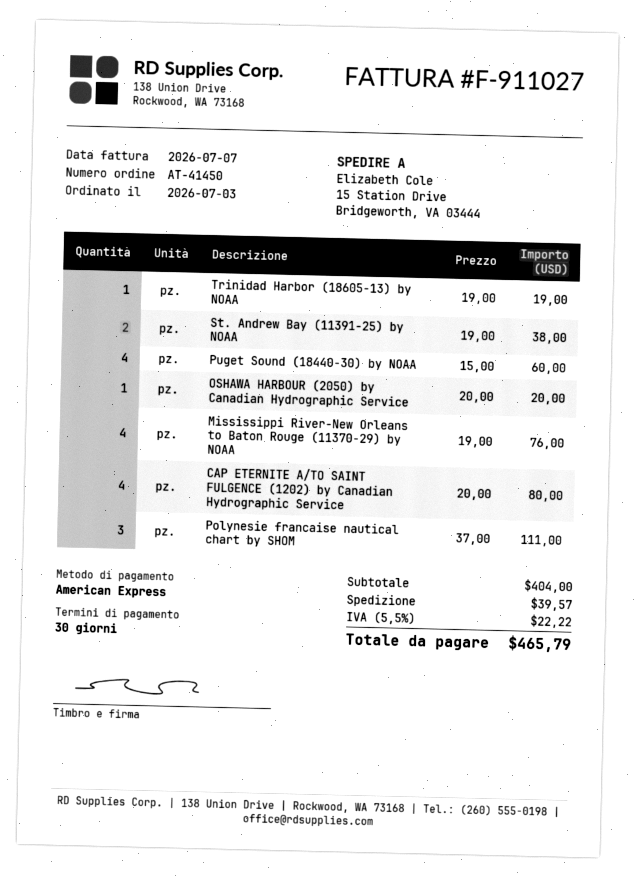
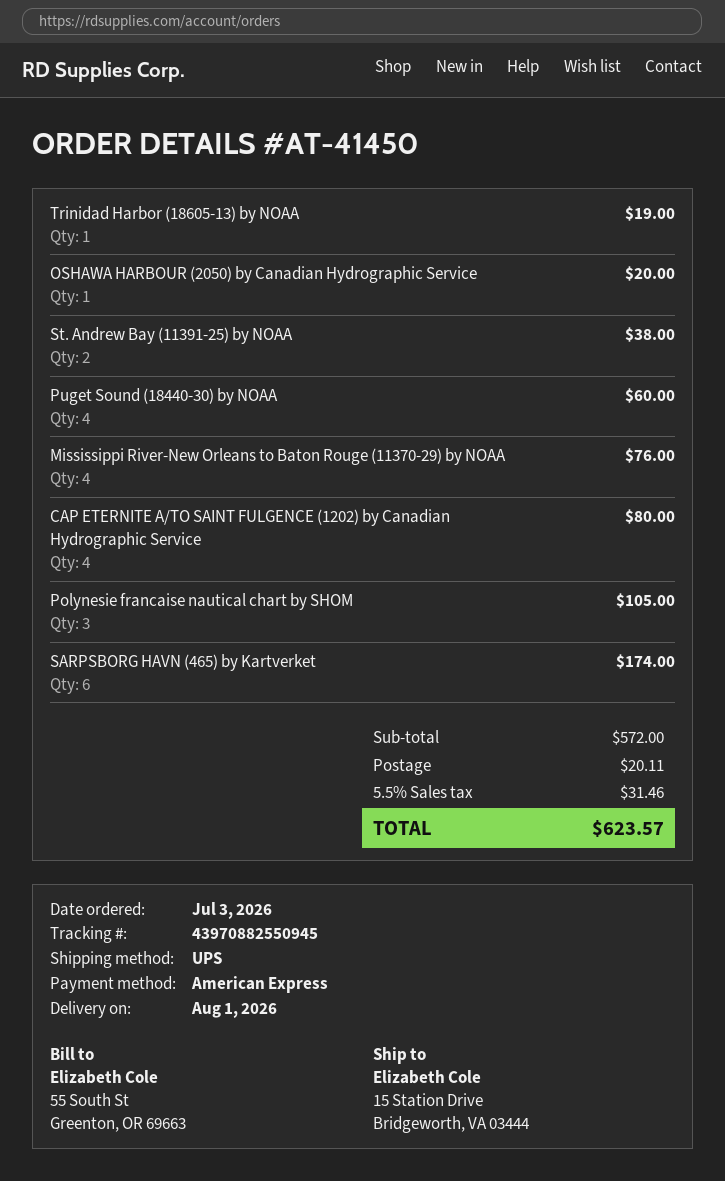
Polynesie francaise nautical chart by SHOM: 3 for 111.00 -> 3 for 105.00
SARPSBORG HAVN (465) by Kartverket: none -> 6 for 174.00
subtotal: 404.00 -> 572.00
shipping: 39.57 -> 20.11
tax: 5.5% = 22.22 -> 5.5% = 31.46
total: 465.79 -> 623.57

